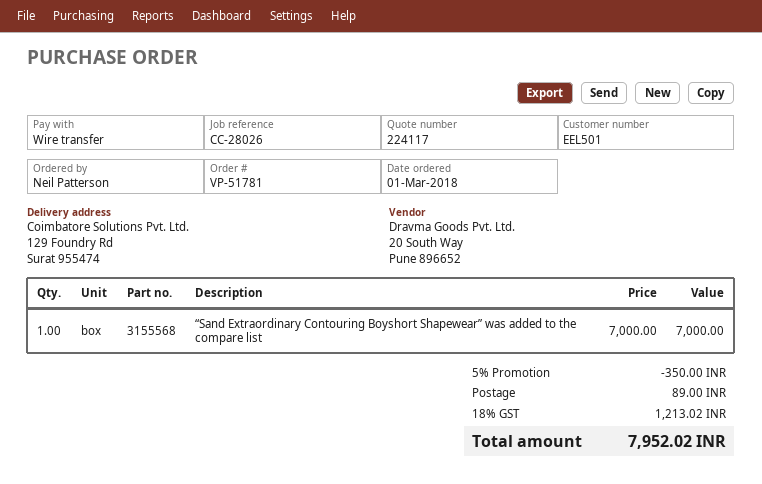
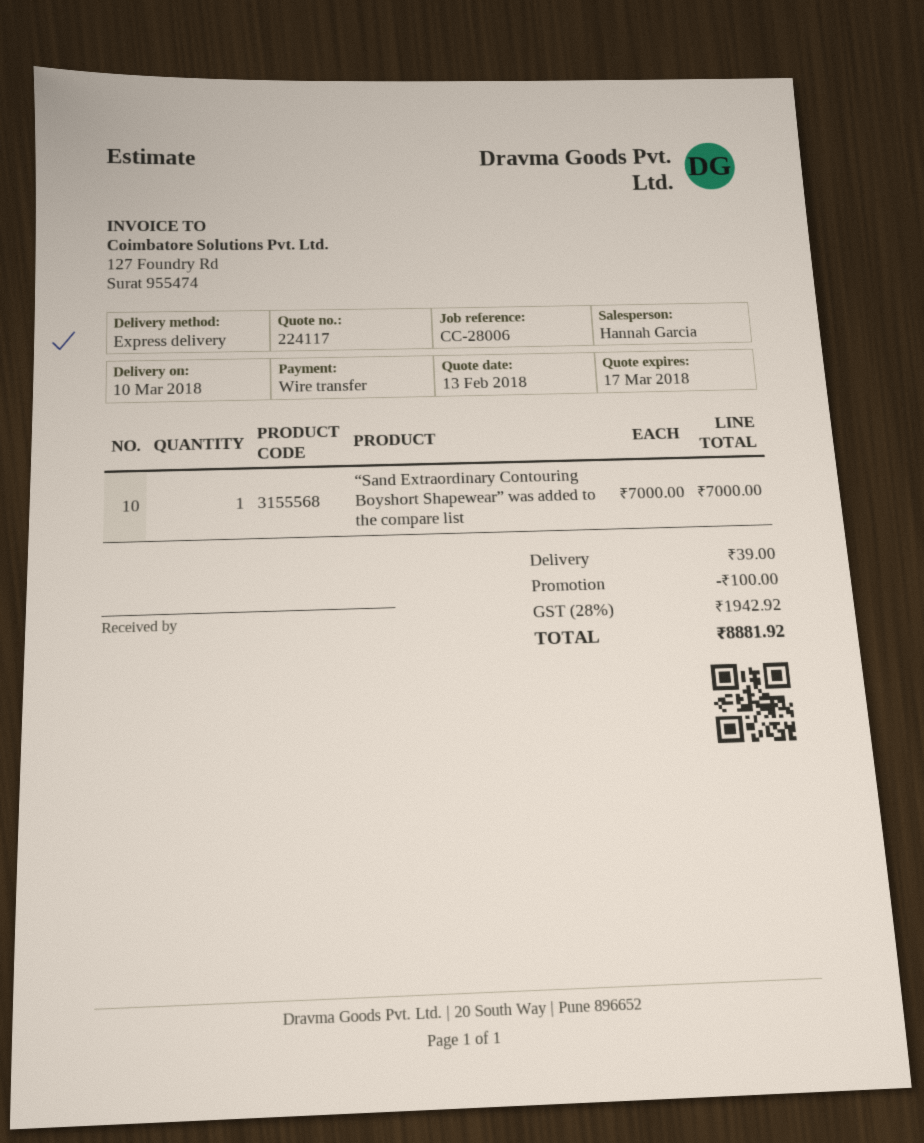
reference: CC-28026 -> CC-28006
discount: 350.00 -> 100.00
shipping: 89.00 -> 39.00
tax: 18% = 1213.02 -> 28% = 1942.92
total: 7952.02 -> 8881.92

